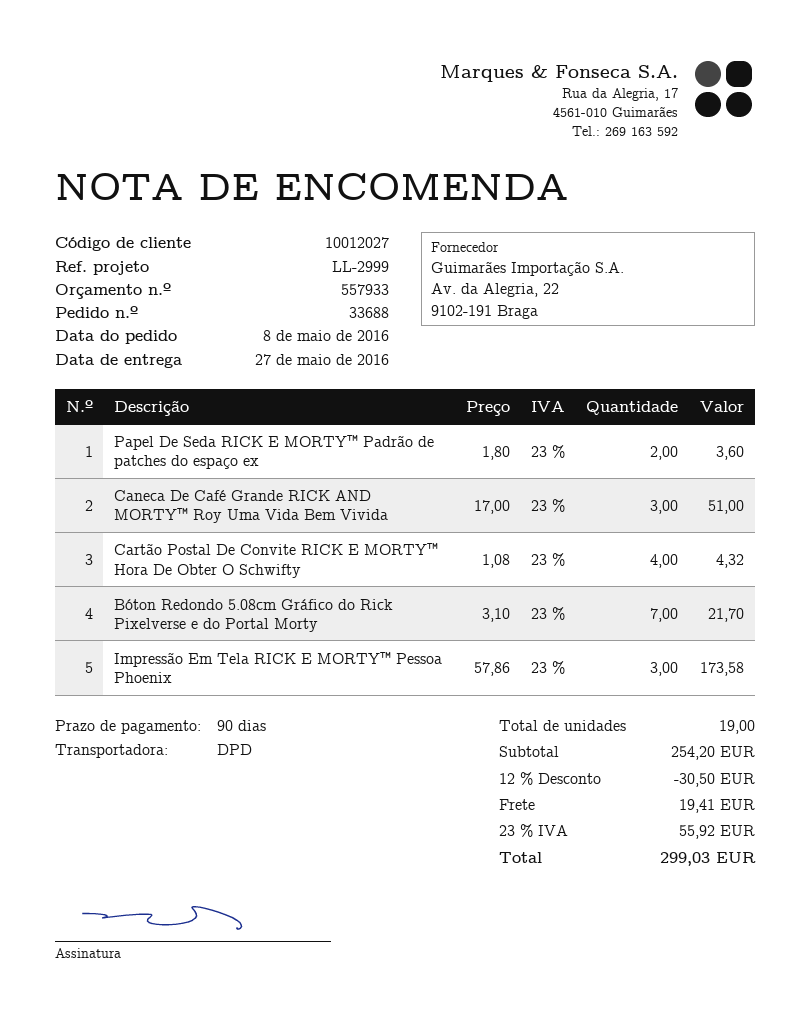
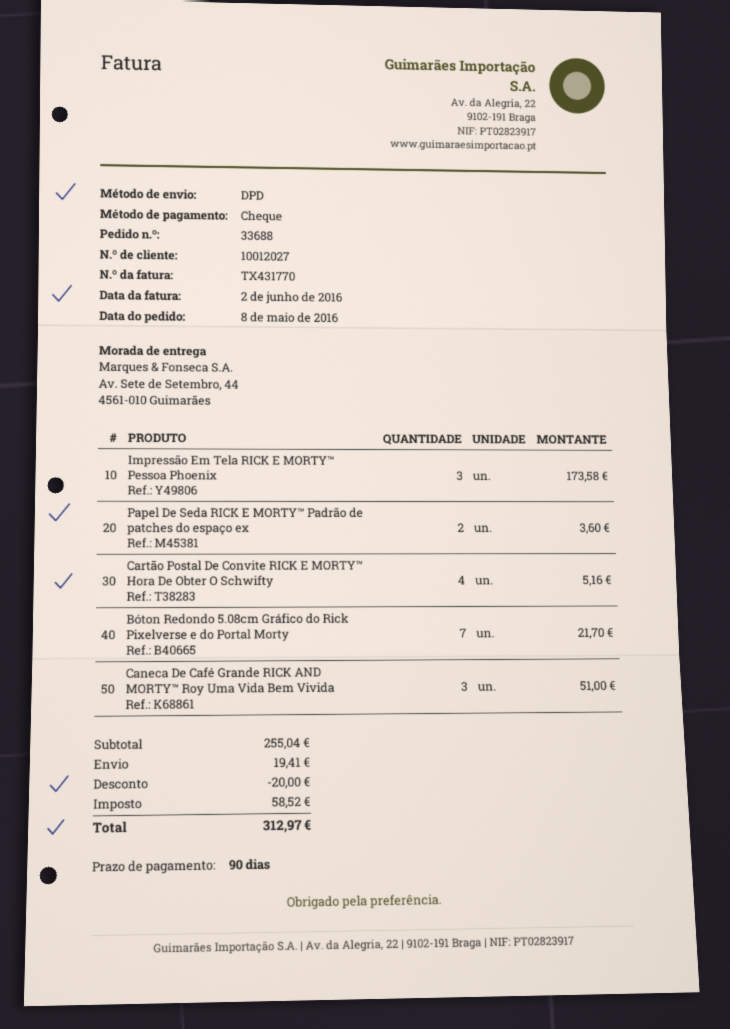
Cartão Postal De Convite RICK E MORTY™ Hora De Obter O Schwifty: 4 for 4.32 -> 4 for 5.16
subtotal: 254.20 -> 255.04
discount: 30.50 -> 20.00
tax: 55.92 -> 58.52
total: 299.03 -> 312.97

